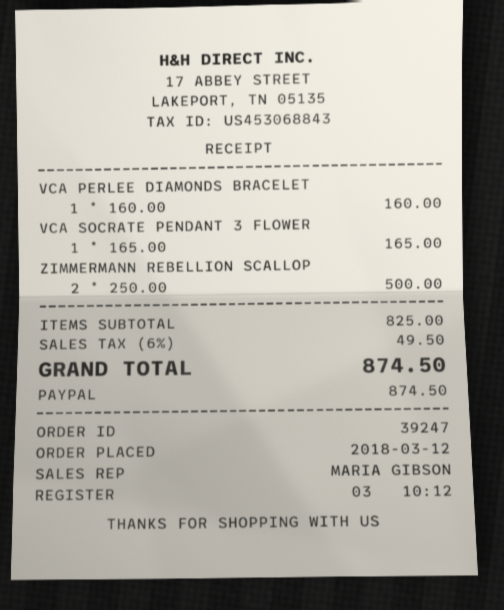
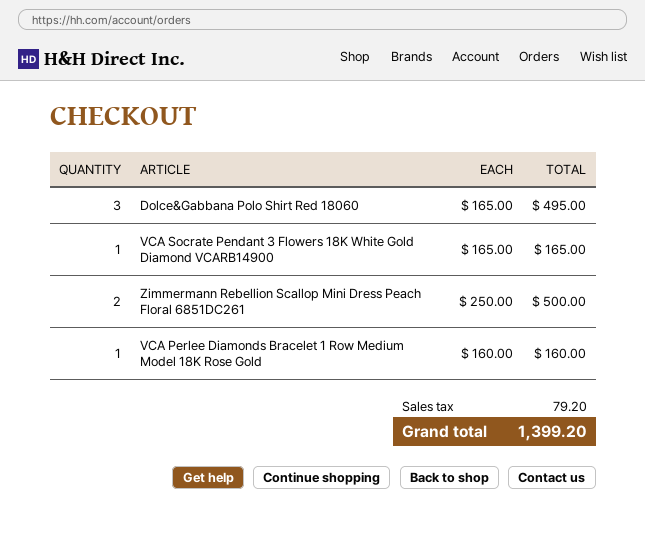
Dolce&Gabbana Polo Shirt Red 18060: none -> 3 x 165.00 = 495.00
tax: 49.50 -> 79.20
total: 874.50 -> 1399.20

